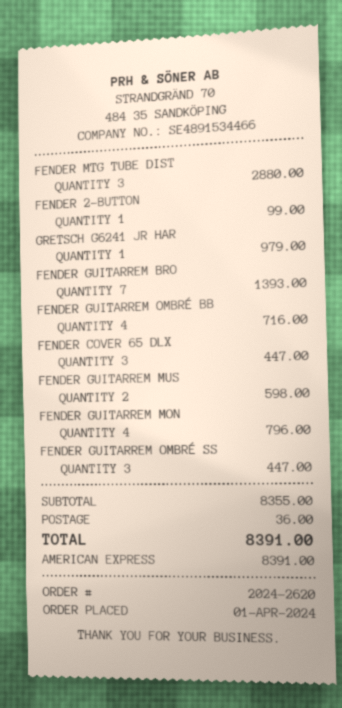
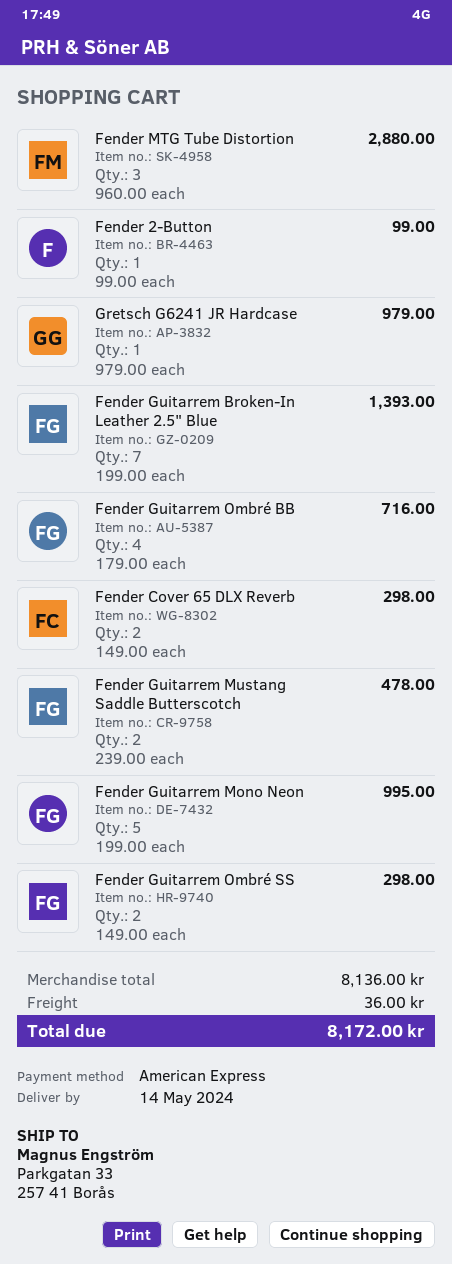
FENDER COVER 65 DLX: 3 for 447.00 -> 2 for 298.00
FENDER GUITARREM MUS: 2 for 598.00 -> 2 for 478.00
FENDER GUITARREM MON: 4 for 796.00 -> 5 for 995.00
FENDER GUITARREM OMBRÉ SS: 3 for 447.00 -> 2 for 298.00
subtotal: 8355.00 -> 8136.00
total: 8391.00 -> 8172.00

